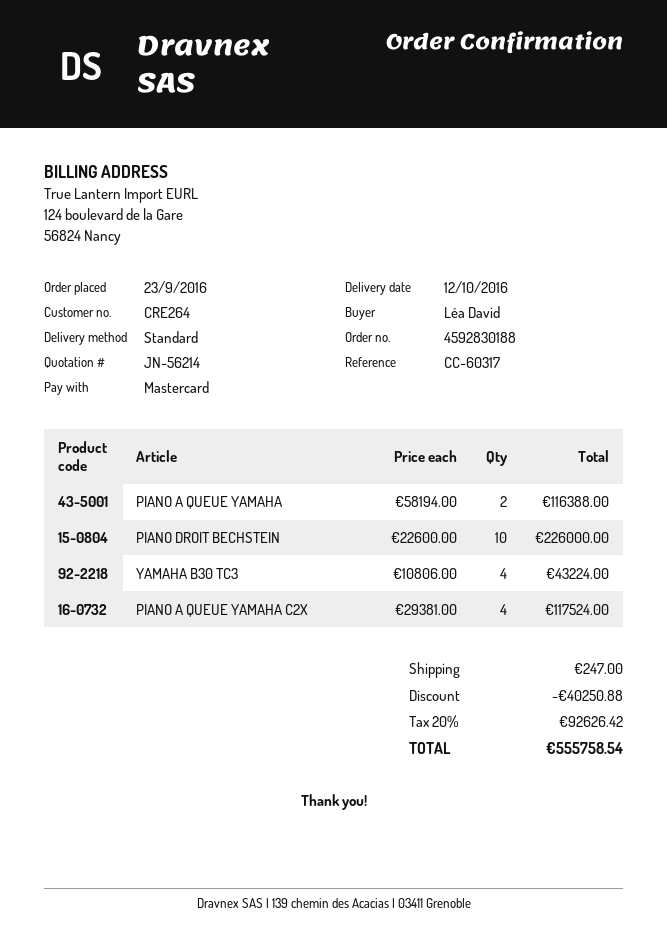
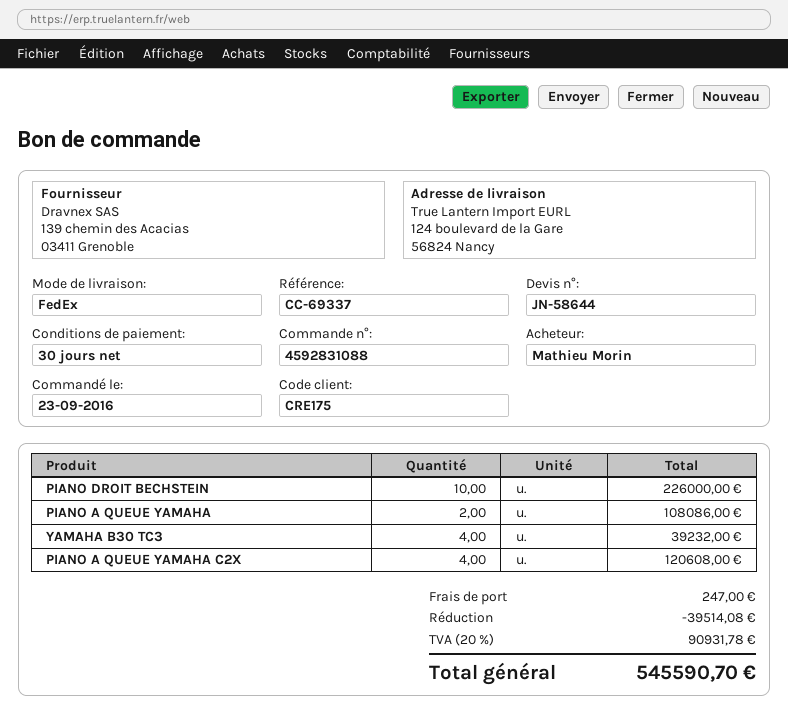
quote number: JN-56214 -> JN-58644
order number: 4592830188 -> 4592831088
customer number: CRE264 -> CRE175
reference: CC-60317 -> CC-69337
ordered by: Léa David -> Mathieu Morin
shipping method: standard -> FedEx
PIANO A QUEUE YAMAHA: 2 for 116388.00 -> 2 for 108086.00
YAMAHA B30 TC3: 4 for 43224.00 -> 4 for 39232.00
PIANO A QUEUE YAMAHA C2X: 4 for 117524.00 -> 4 for 120608.00
discount: 40250.88 -> 39514.08
tax: 20% = 92626.42 -> 20% = 90931.78
total: 555758.54 -> 545590.70

